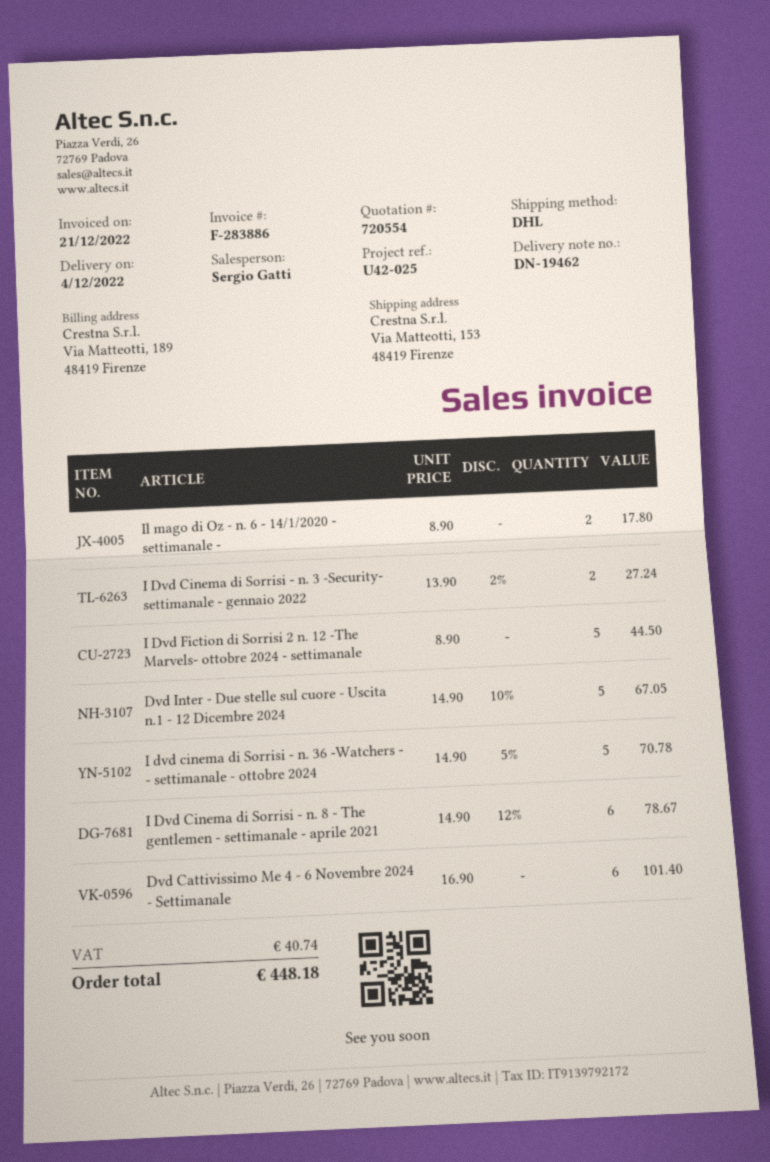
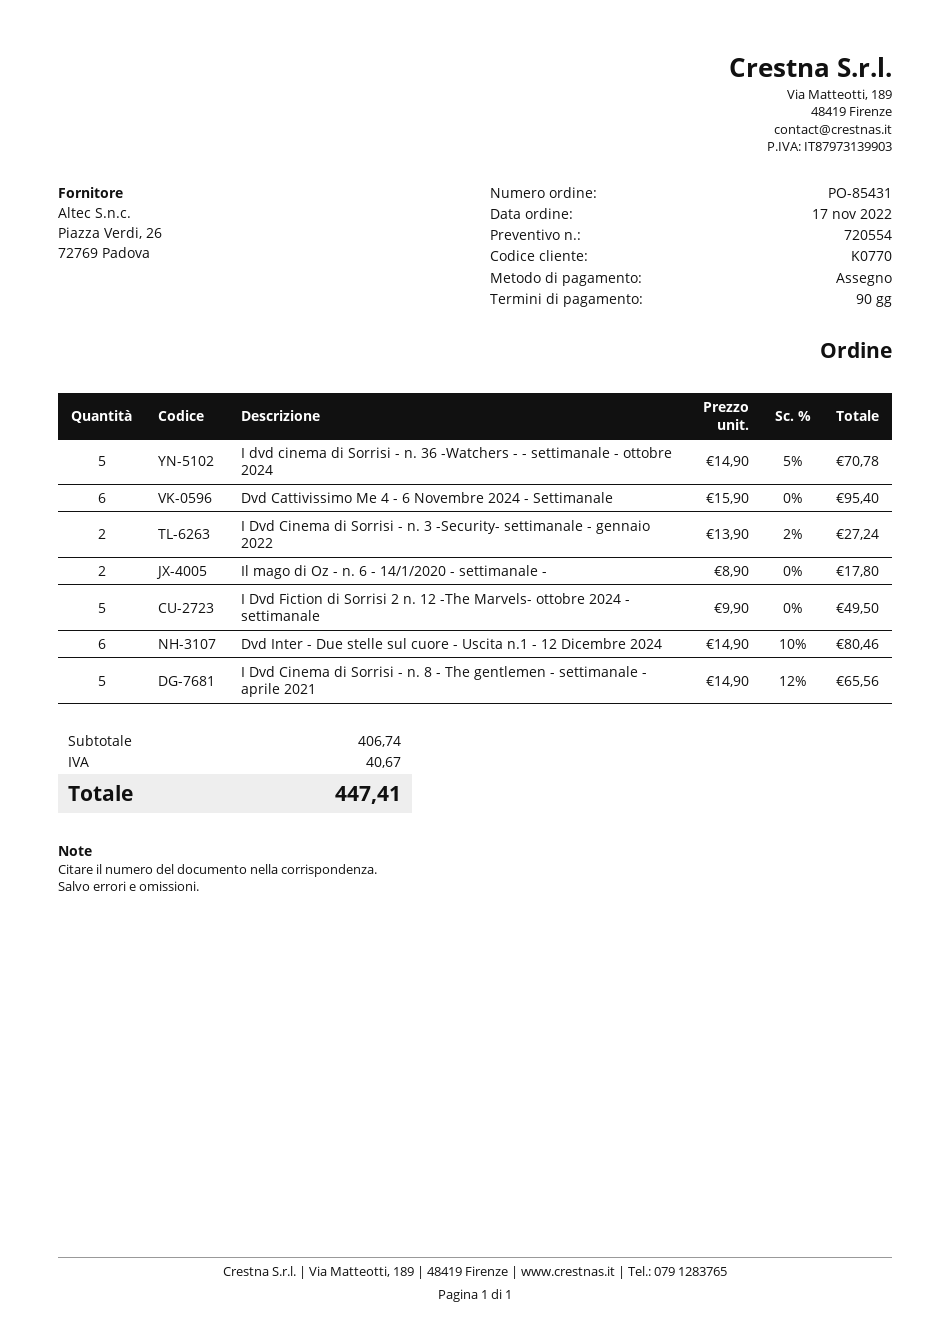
I Dvd Fiction di Sorrisi 2 n. 12 -The Marvels- ottobre 2024 - settimanale: 5 x 8.90 = 44.50 -> 5 x 9.90 = 49.50
Dvd Inter - Due stelle sul cuore - Uscita n.1 - 12 Dicembre 2024: 5 x 14.90 - 10% = 67.05 -> 6 x 14.90 - 10% = 80.46
I Dvd Cinema di Sorrisi - n. 8 - The gentlemen - settimanale - aprile 2021: 6 x 14.90 - 12% = 78.67 -> 5 x 14.90 - 12% = 65.56
Dvd Cattivissimo Me 4 - 6 Novembre 2024 - Settimanale: 6 x 16.90 = 101.40 -> 6 x 15.90 = 95.40
tax: 40.74 -> 40.67
total: 448.18 -> 447.41

